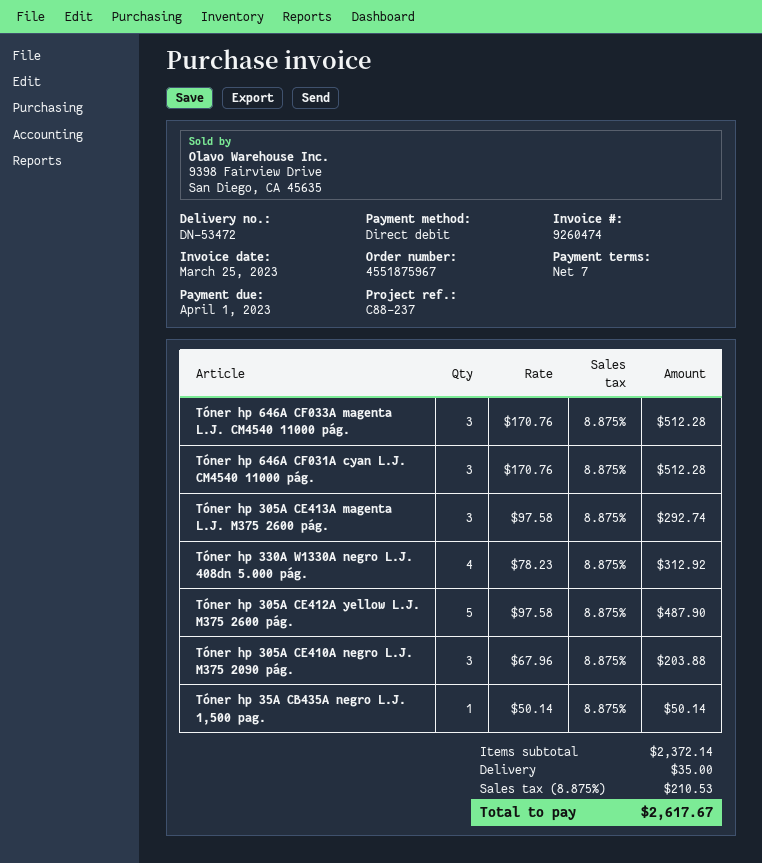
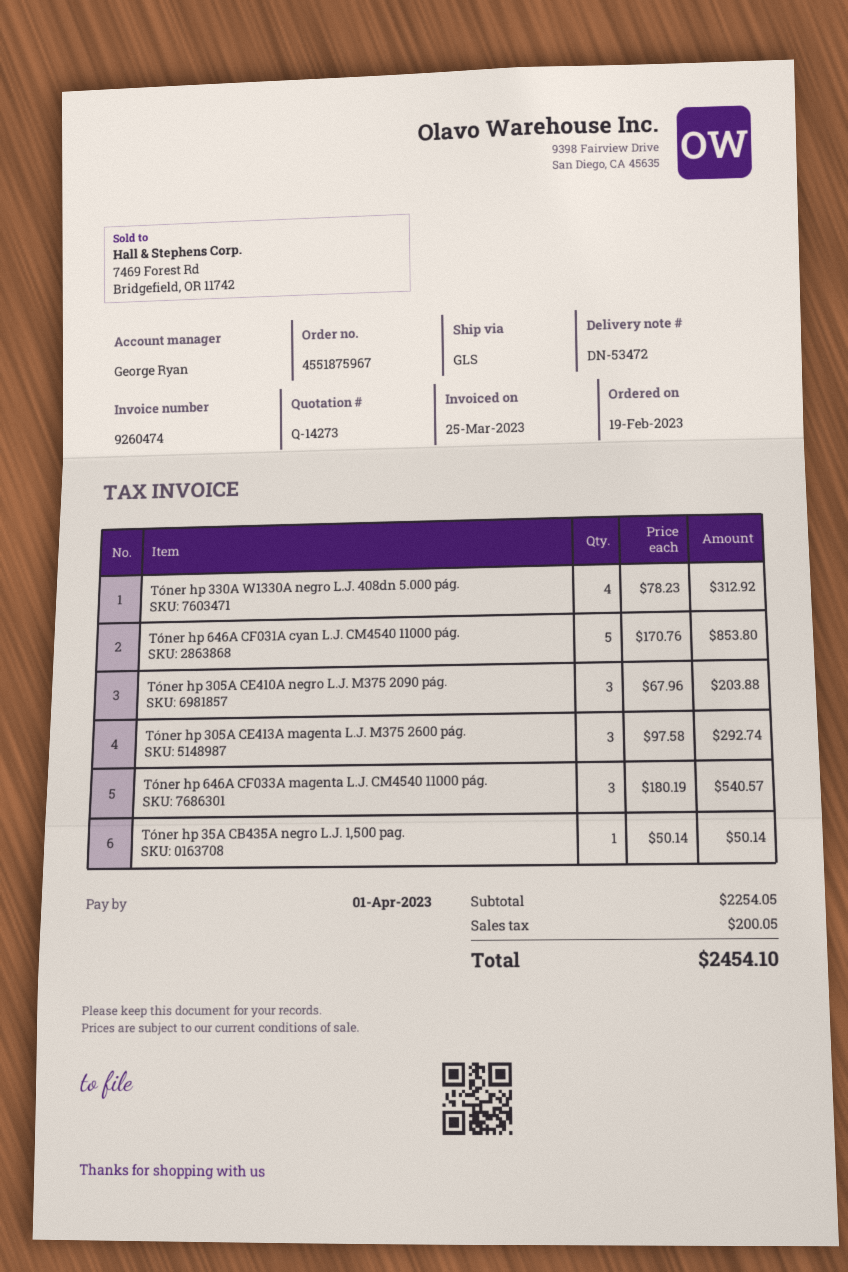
Tóner hp 646A CF033A magenta L.J. CM4540 11000 pág.: 3 x 170.76 = 512.28 -> 3 x 180.19 = 540.57
Tóner hp 646A CF031A cyan L.J. CM4540 11000 pág.: 3 x 170.76 = 512.28 -> 5 x 170.76 = 853.80
Tóner hp 305A CE412A yellow L.J. M375 2600 pág.: 5 x 97.58 = 487.90 -> none
subtotal: 2372.14 -> 2254.05
shipping: 35.00 -> none
tax: 210.53 -> 200.05
total: 2617.67 -> 2454.10

